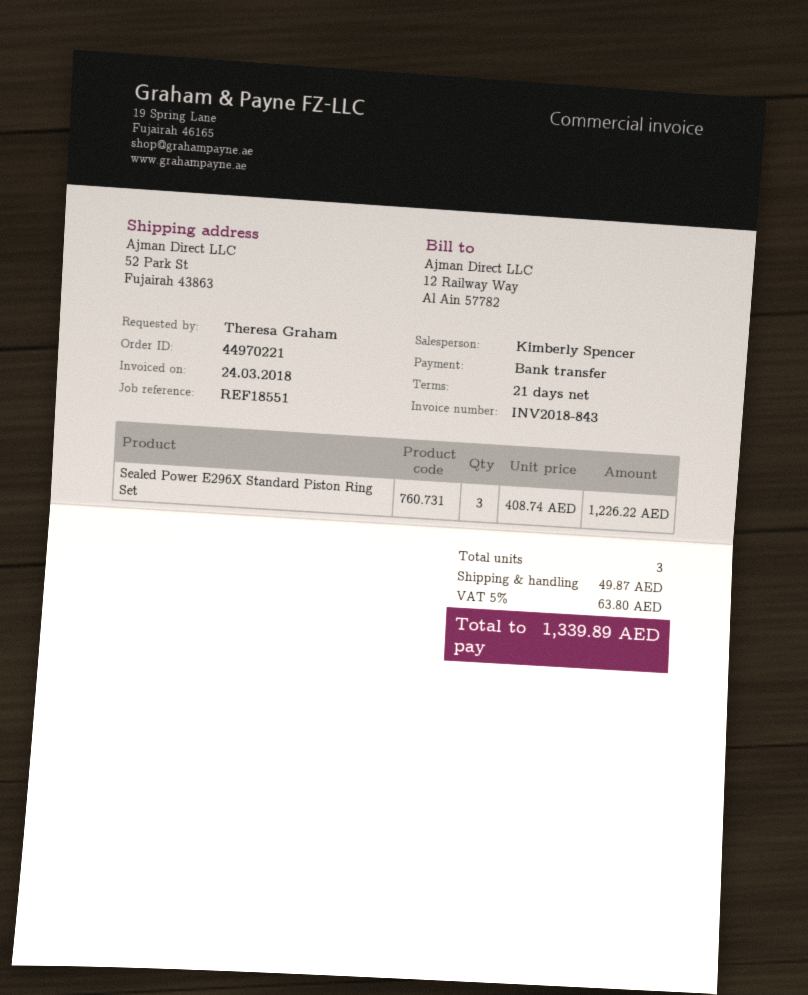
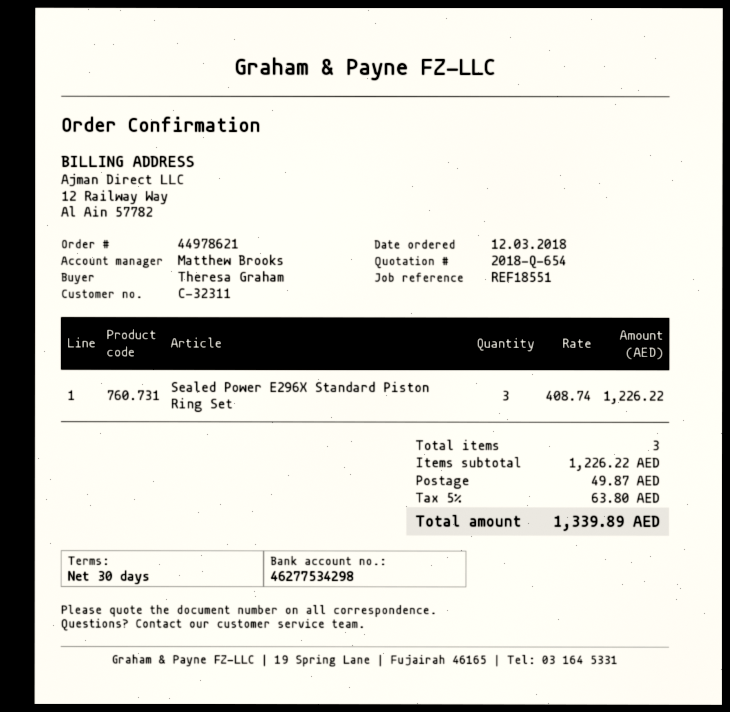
order number: 44970221 -> 44978621
payment terms: 21 days -> 30 days
sales rep: Kimberly Spencer -> Matthew Brooks

